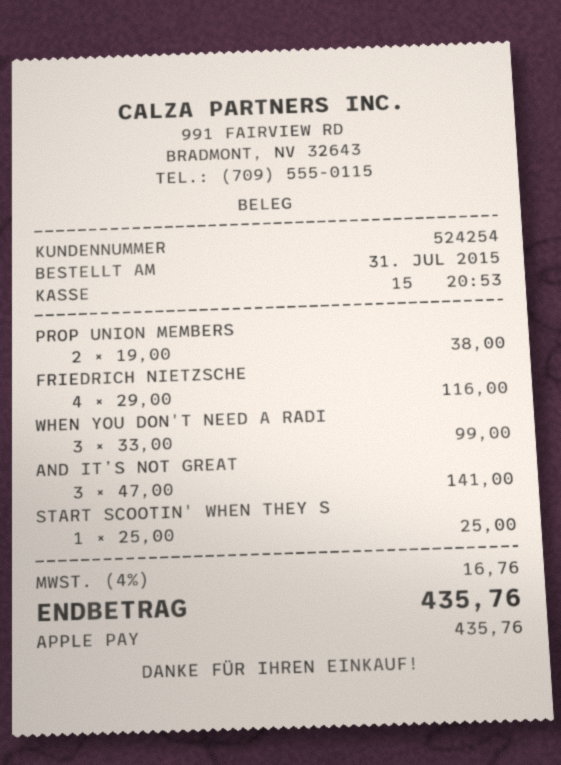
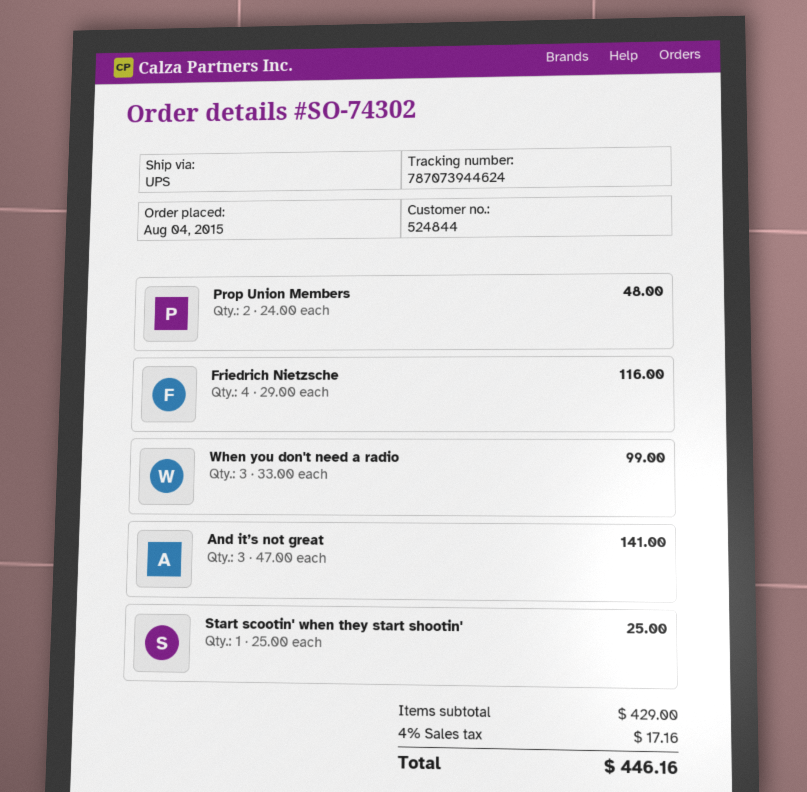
order date: 2015-07-31 -> 2015-08-04
customer number: 524254 -> 524844
PROP UNION MEMBERS: 2 x 19.00 = 38.00 -> 2 x 24.00 = 48.00
tax: 4% = 16.76 -> 4% = 17.16
total: 435.76 -> 446.16

